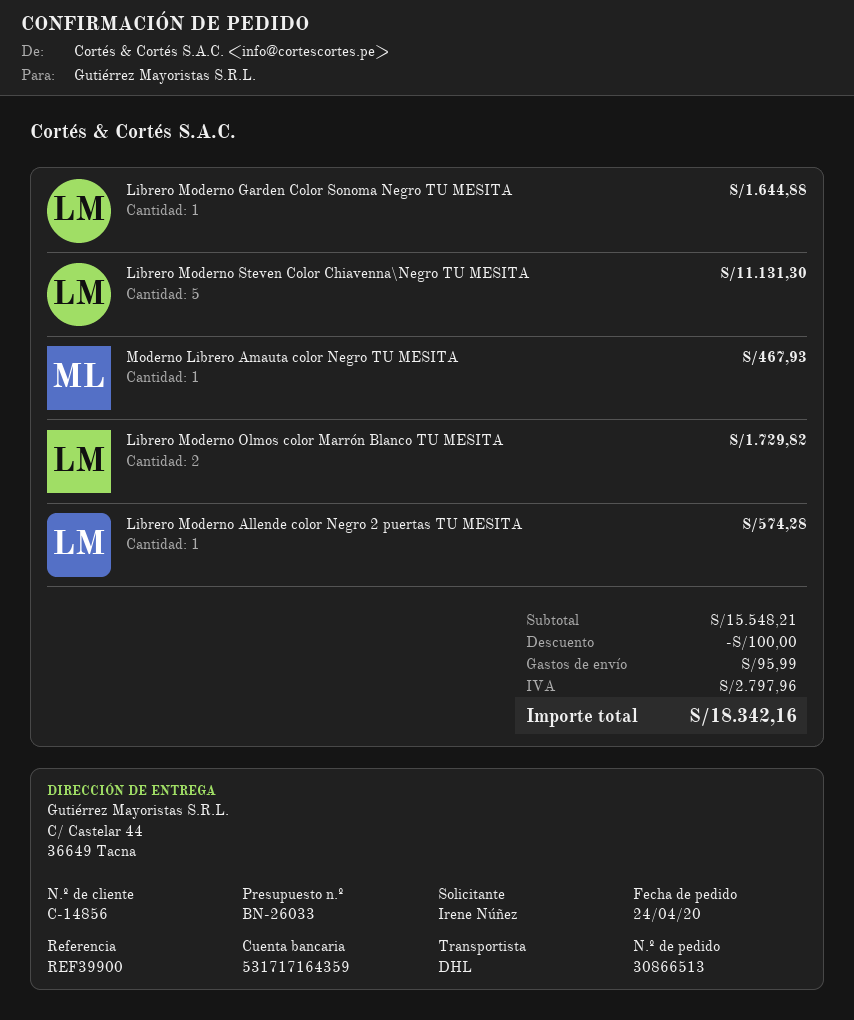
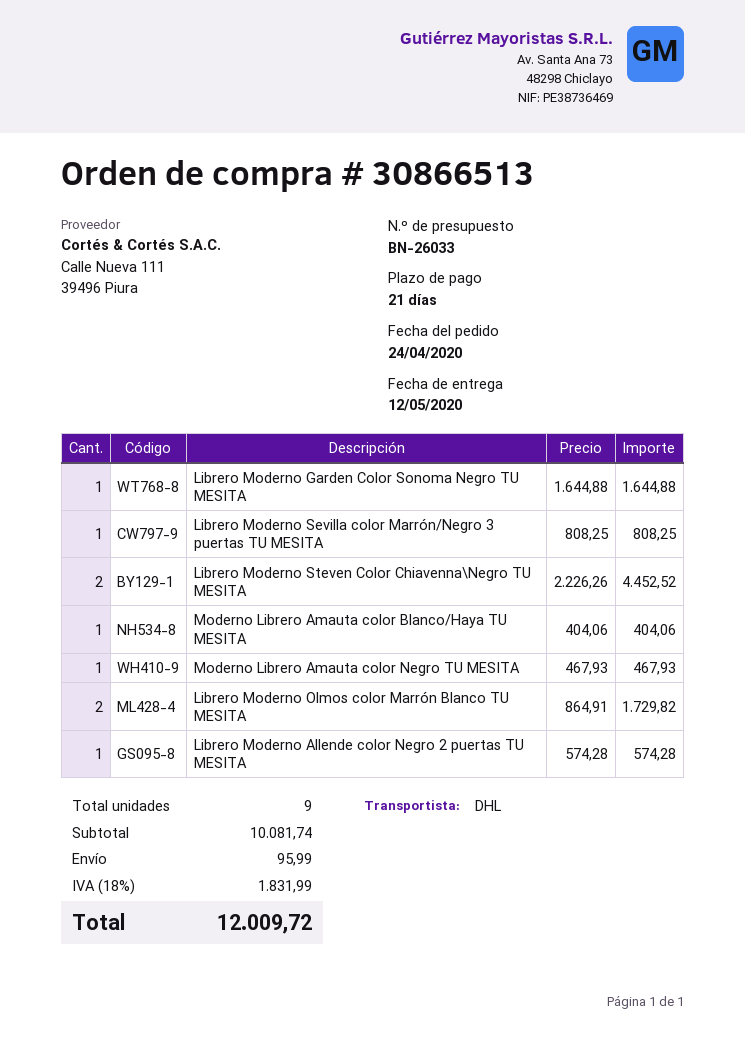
Librero Moderno Steven Color Chiavenna\Negro TU MESITA: 5 for 11131.30 -> 2 for 4452.52
Librero Moderno Sevilla color Marrón/Negro 3 puertas TU MESITA: none -> 1 for 808.25
Moderno Librero Amauta color Blanco/Haya TU MESITA: none -> 1 for 404.06
subtotal: 15548.21 -> 10081.74
discount: 100.00 -> none
tax: 2797.96 -> 1831.99
total: 18342.16 -> 12009.72

